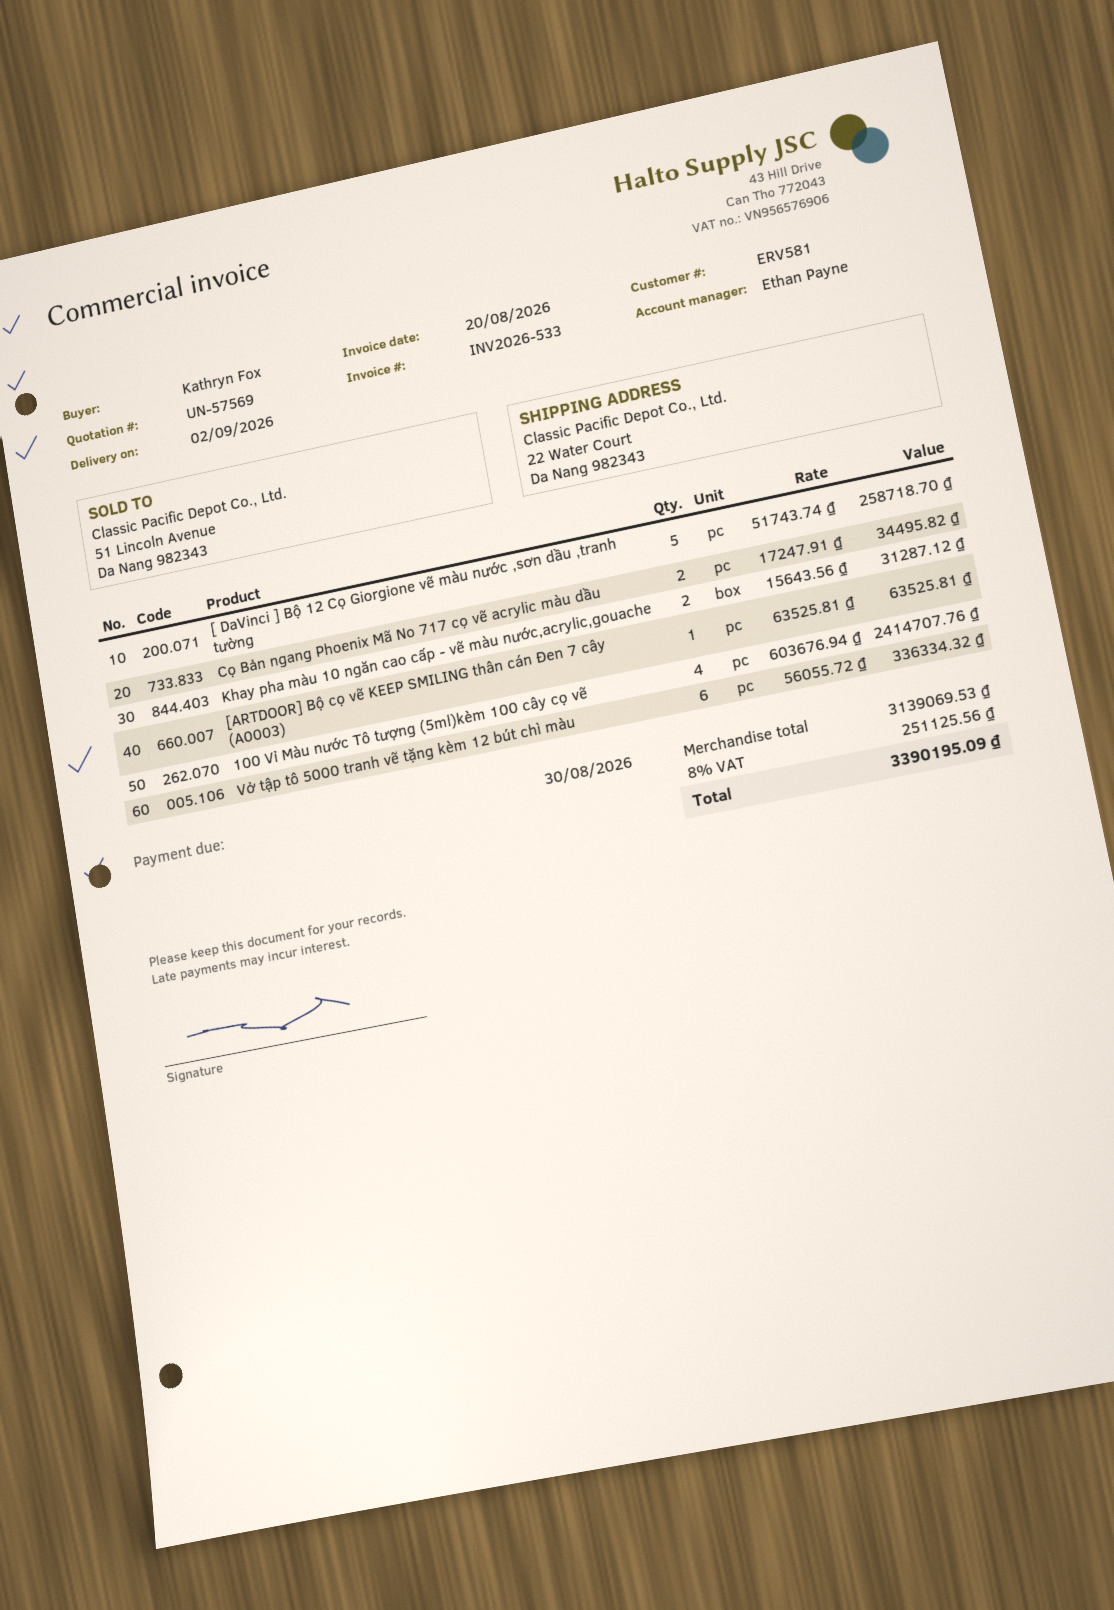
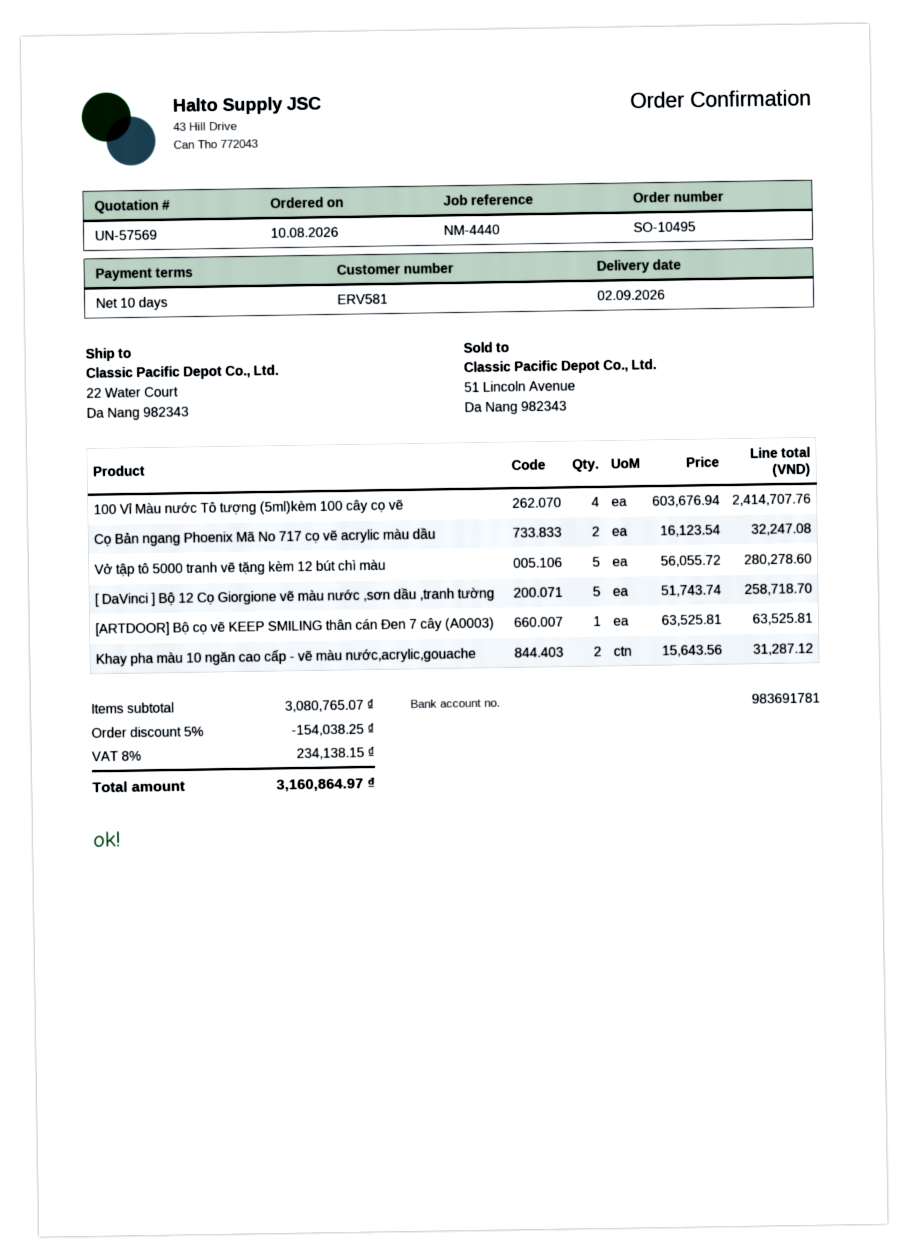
Cọ Bản ngang Phoenix Mã No 717 cọ vẽ acrylic màu dầu: 2 x 17247.91 = 34495.82 -> 2 x 16123.54 = 32247.08
Vở tập tô 5000 tranh vẽ tặng kèm 12 bút chì màu: 6 x 56055.72 = 336334.32 -> 5 x 56055.72 = 280278.60
subtotal: 3139069.53 -> 3080765.07
discount: none -> 5% = 154038.25
tax: 8% = 251125.56 -> 8% = 234138.15
total: 3390195.09 -> 3160864.97

